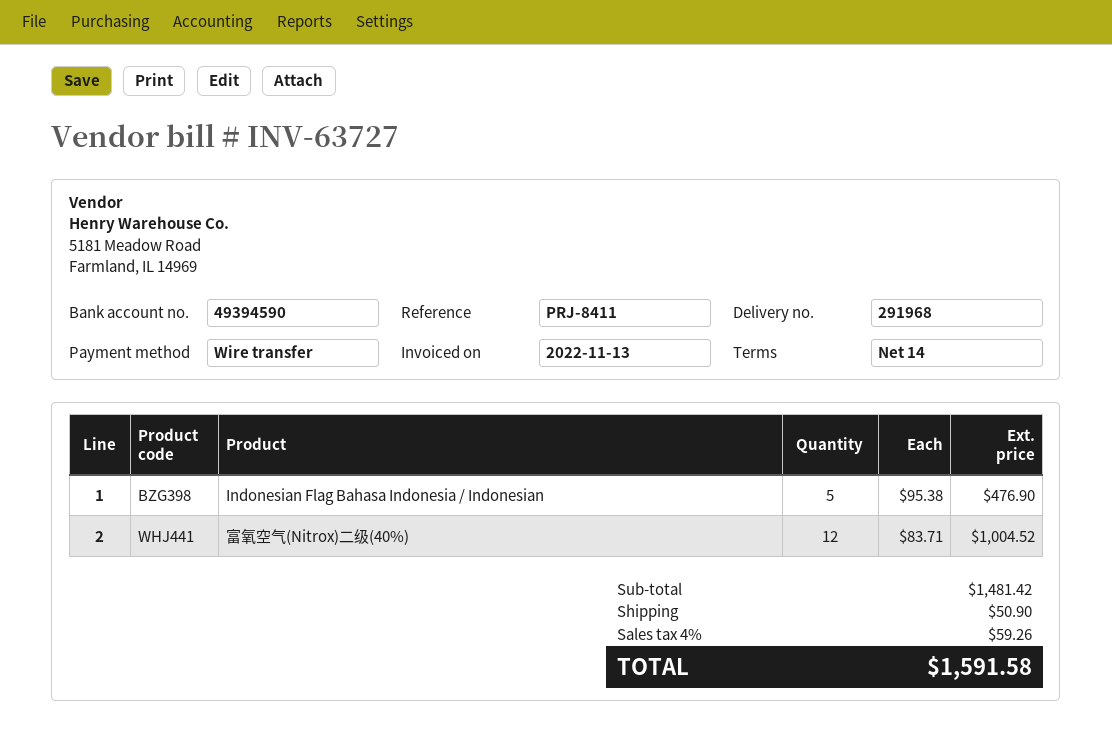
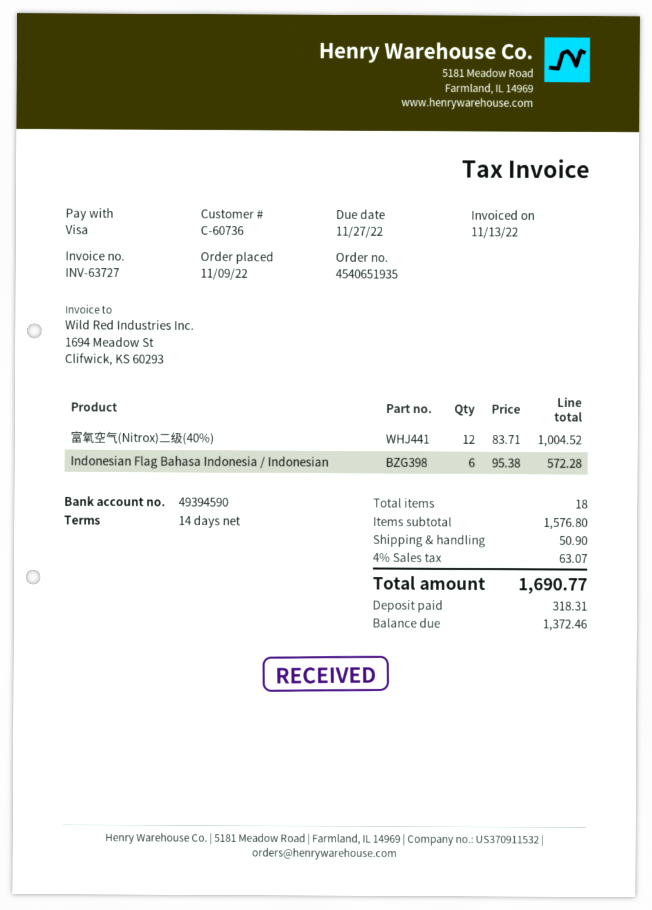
payment method: bank transfer -> Visa
Indonesian Flag Bahasa Indonesia / Indonesian: 5 x 95.38 = 476.90 -> 6 x 95.38 = 572.28
subtotal: 1481.42 -> 1576.80
tax: 4% = 59.26 -> 4% = 63.07
total: 1591.58 -> 1690.77

